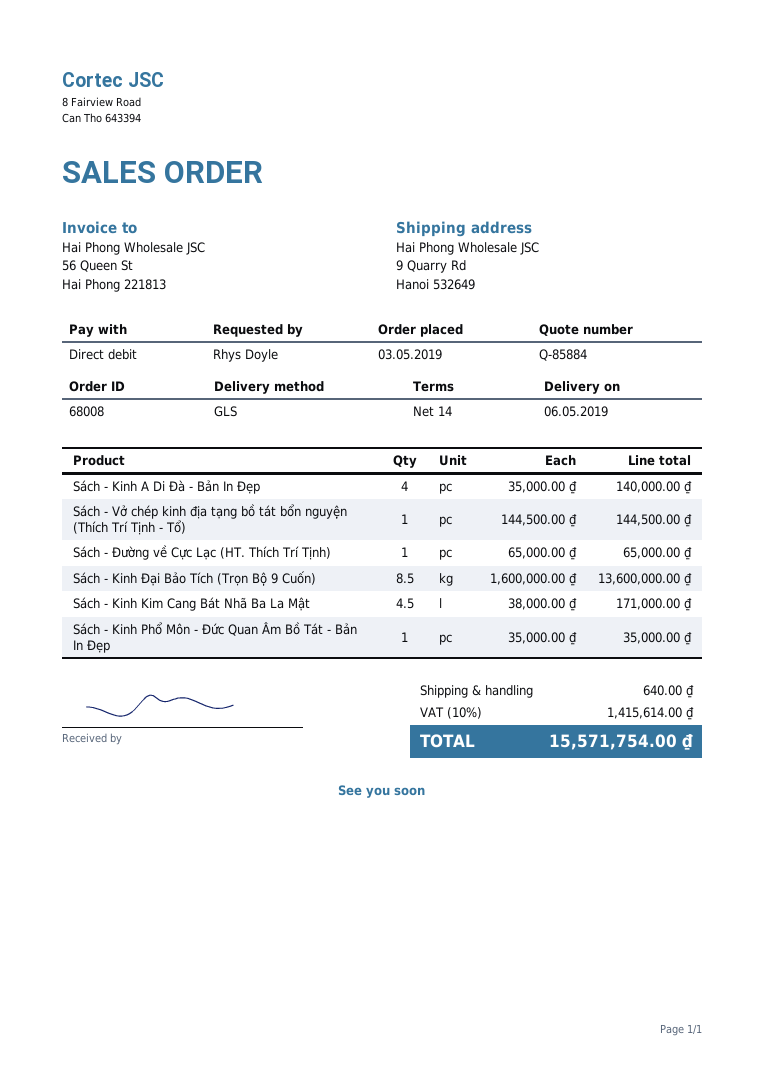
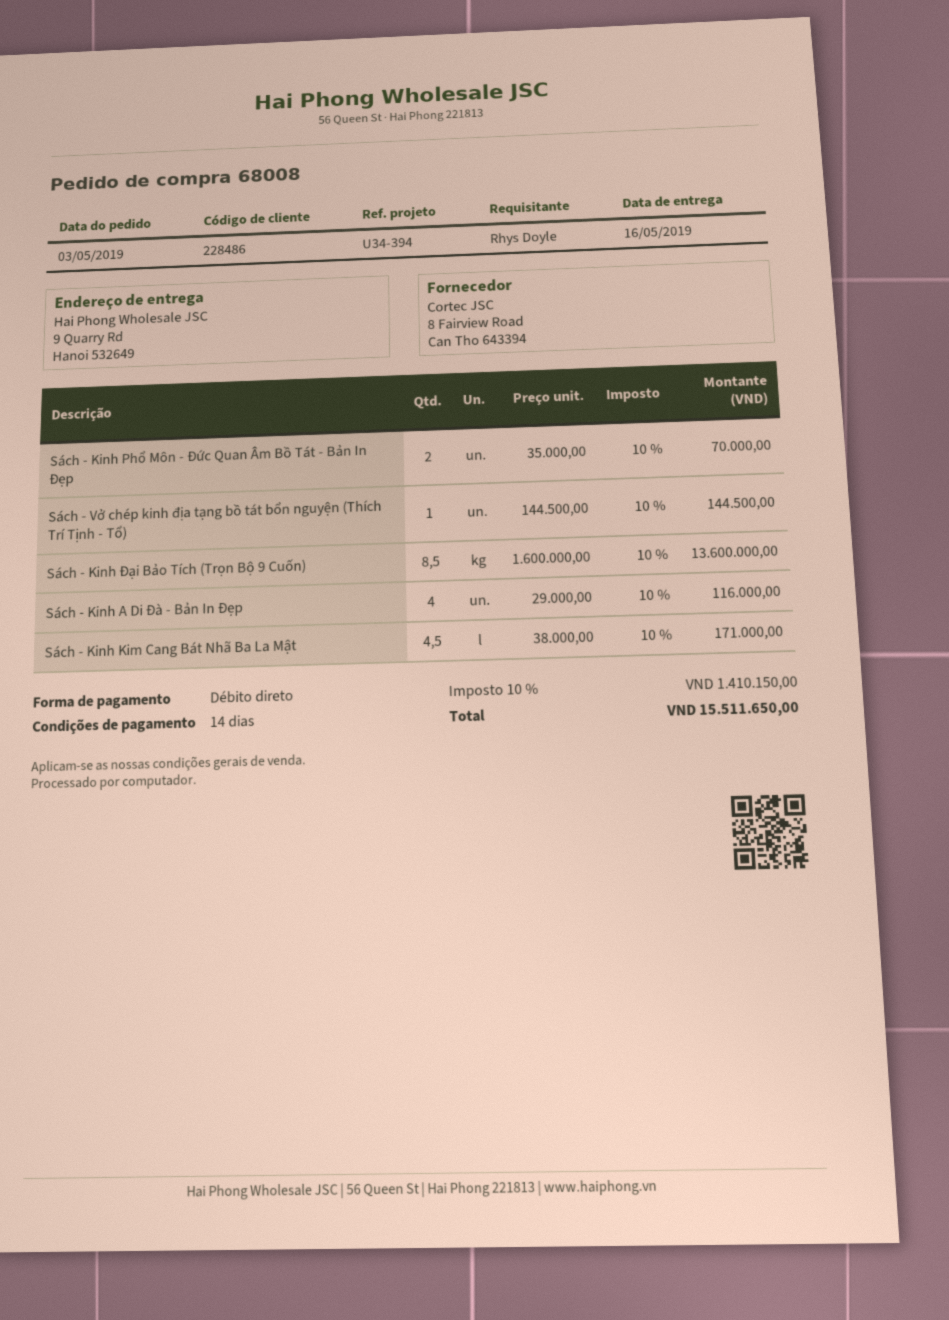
delivery date: 2019-05-06 -> 2019-05-16
Sách - Kinh A Di Đà - Bản In Đẹp: 4 x 35000.00 = 140000.00 -> 4 x 29000.00 = 116000.00
Sách - Đường về Cực Lạc (HT. Thích Trí Tịnh): 1 x 65000.00 = 65000.00 -> none
Sách - Kinh Phổ Môn - Đức Quan Âm Bồ Tát - Bản In Đẹp: 1 x 35000.00 = 35000.00 -> 2 x 35000.00 = 70000.00
shipping: 640.00 -> none
tax: 10% = 1415614.00 -> 10% = 1410150.00
total: 15571754.00 -> 15511650.00

